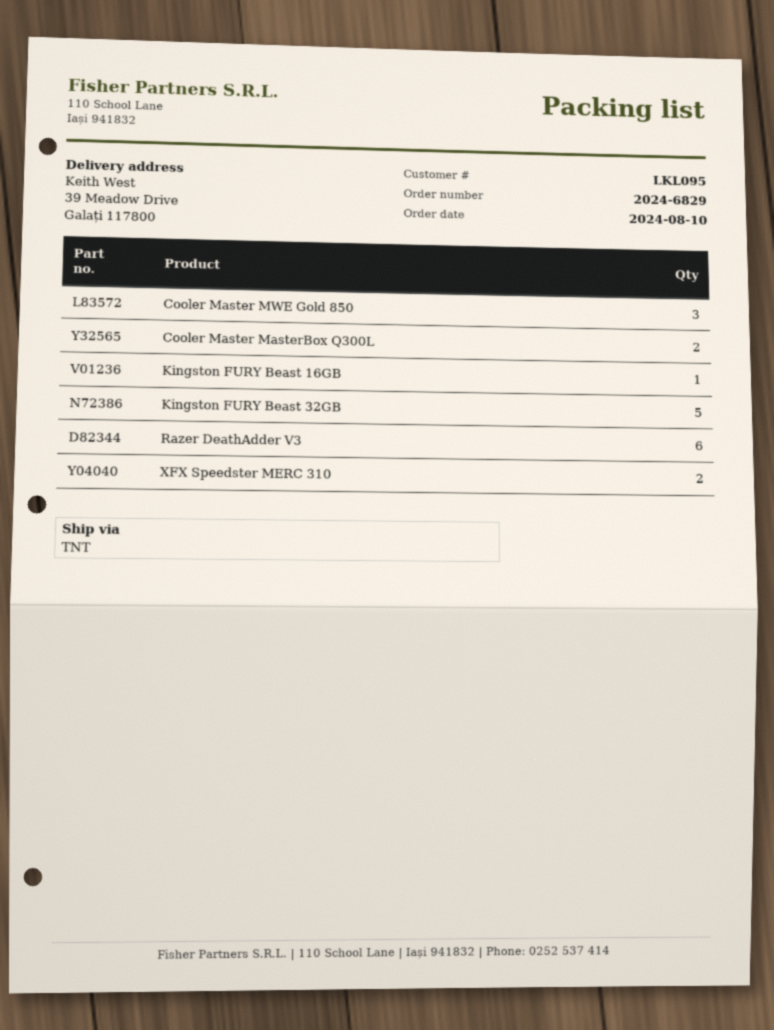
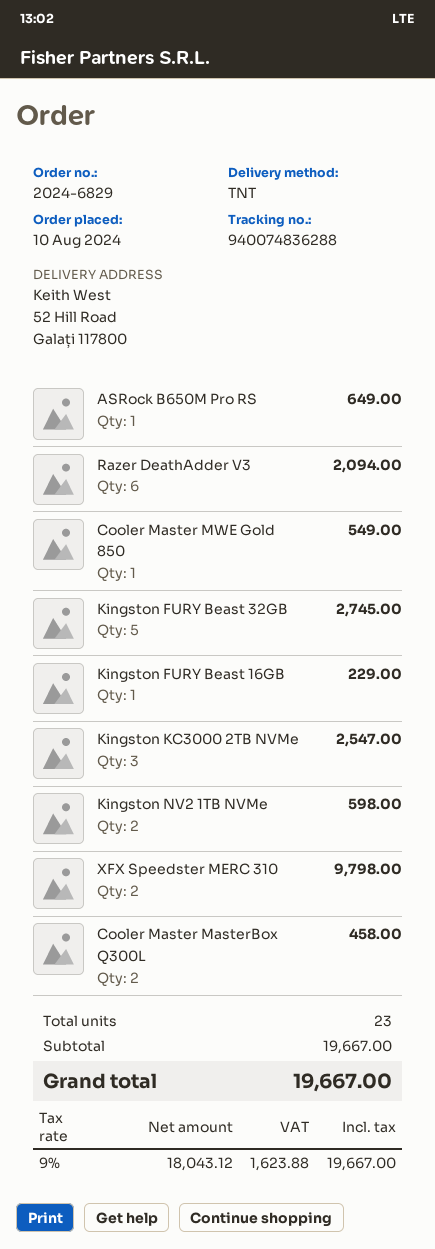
ship to: 39 Meadow Drive, Galați 117800 -> 52 Hill Road, Galați 117800
Cooler Master MWE Gold 850: 3 -> 1
ASRock B650M Pro RS: none -> 1
Kingston KC3000 2TB NVMe: none -> 3
Kingston NV2 1TB NVMe: none -> 2

